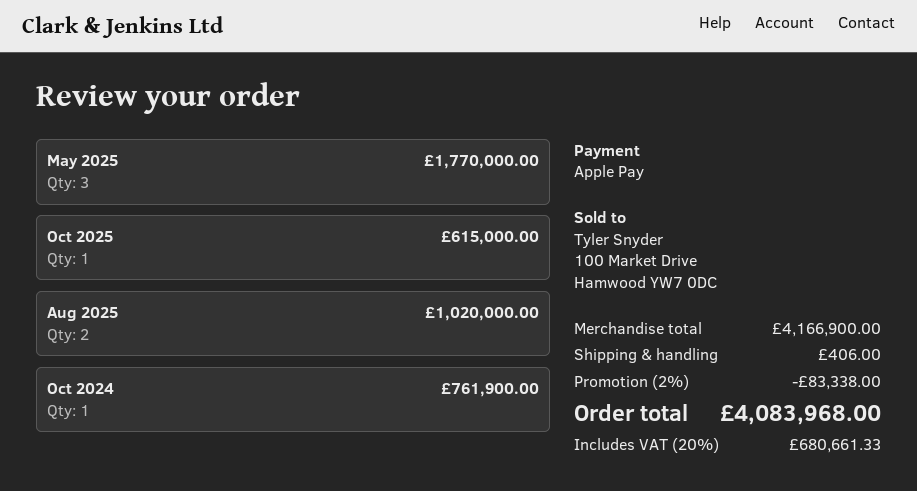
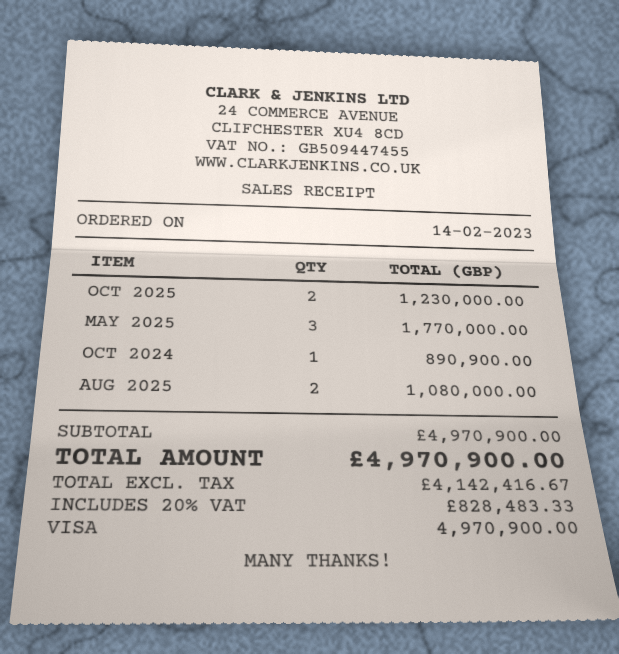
payment method: Apple Pay -> Visa
Oct 2025: 1 for 615000.00 -> 2 for 1230000.00
Aug 2025: 2 for 1020000.00 -> 2 for 1080000.00
Oct 2024: 1 for 761900.00 -> 1 for 890900.00
subtotal: 4166900.00 -> 4970900.00
discount: 2% = 83338.00 -> none
shipping: 406.00 -> none
tax: 20% = 680661.33 -> 20% = 828483.33
total: 4083968.00 -> 4970900.00

